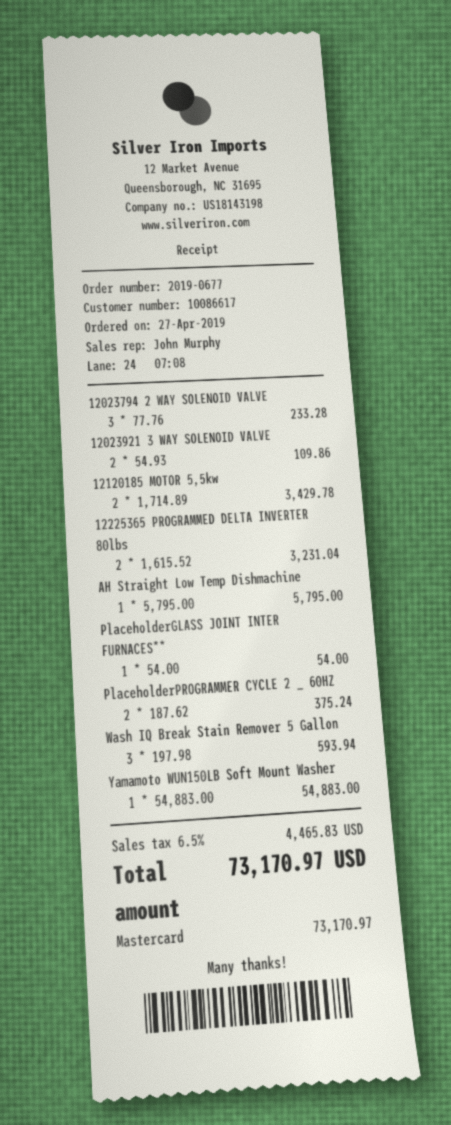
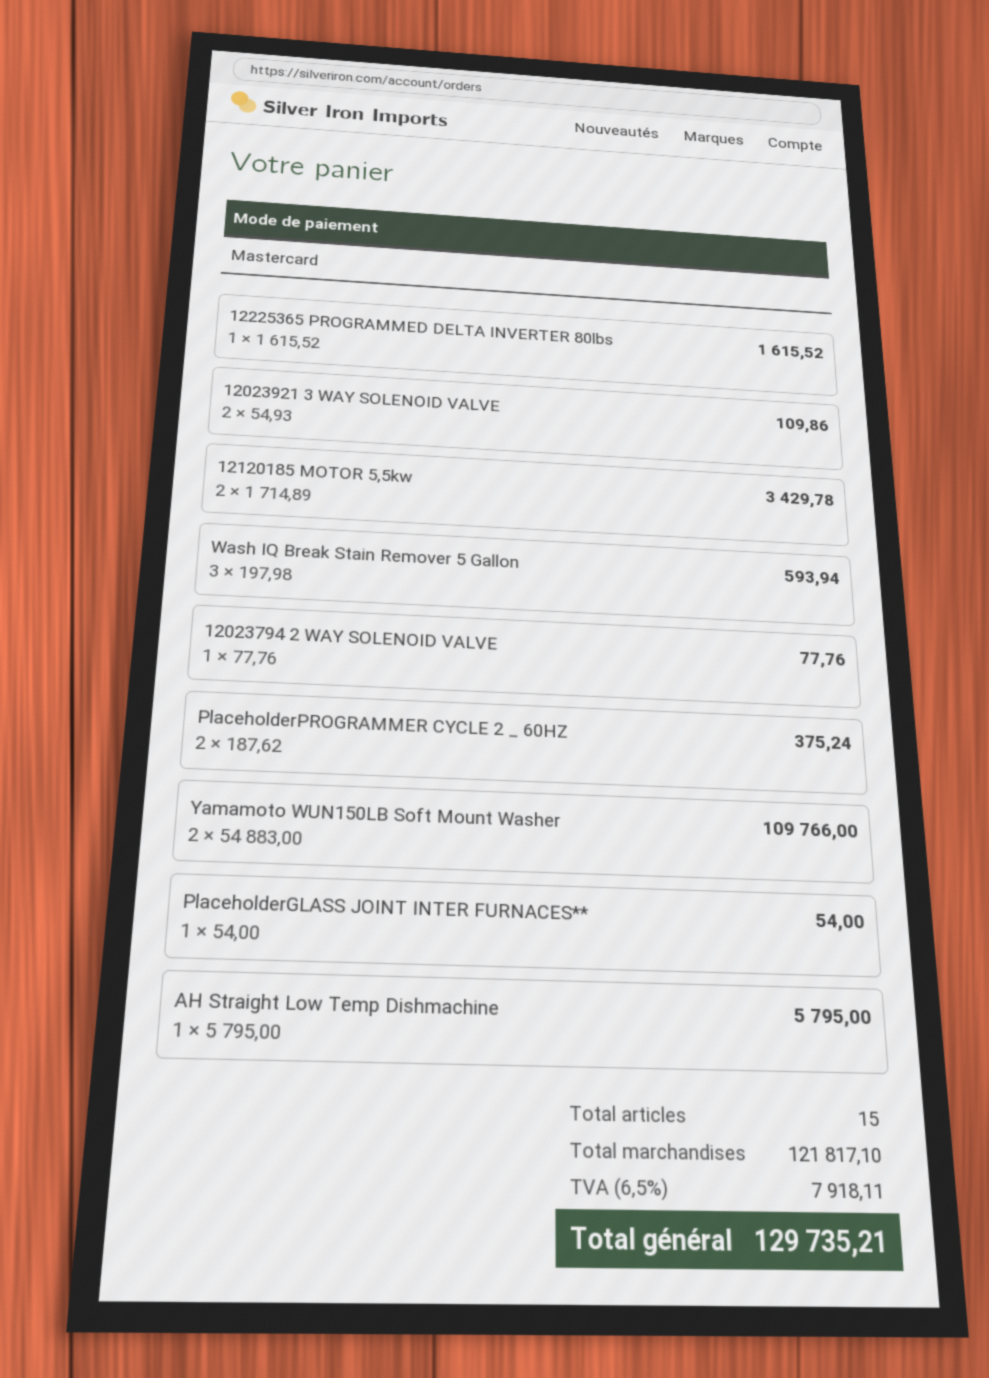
12023794 2 WAY SOLENOID VALVE: 3 x 77.76 = 233.28 -> 1 x 77.76 = 77.76
12225365 PROGRAMMED DELTA INVERTER 80lbs: 2 x 1615.52 = 3231.04 -> 1 x 1615.52 = 1615.52
Yamamoto WUN150LB Soft Mount Washer: 1 x 54883.00 = 54883.00 -> 2 x 54883.00 = 109766.00
tax: 6.5% = 4465.83 -> 6.5% = 7918.11
total: 73170.97 -> 129735.21

